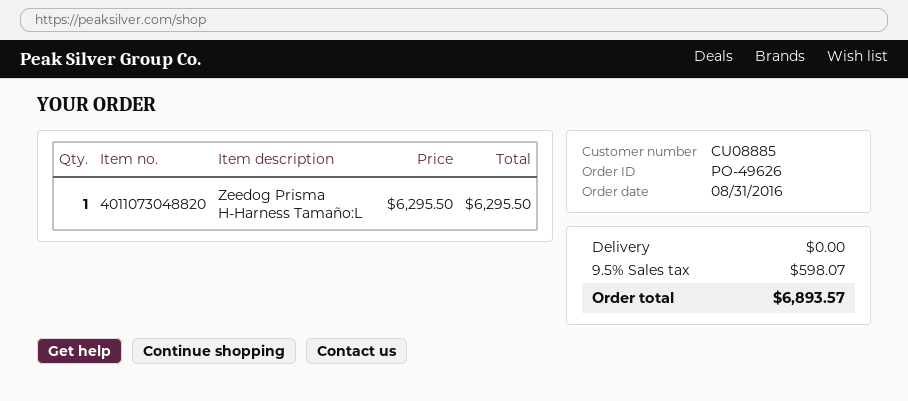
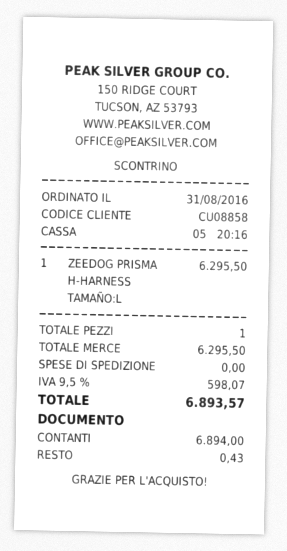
customer number: CU08885 -> CU08858

